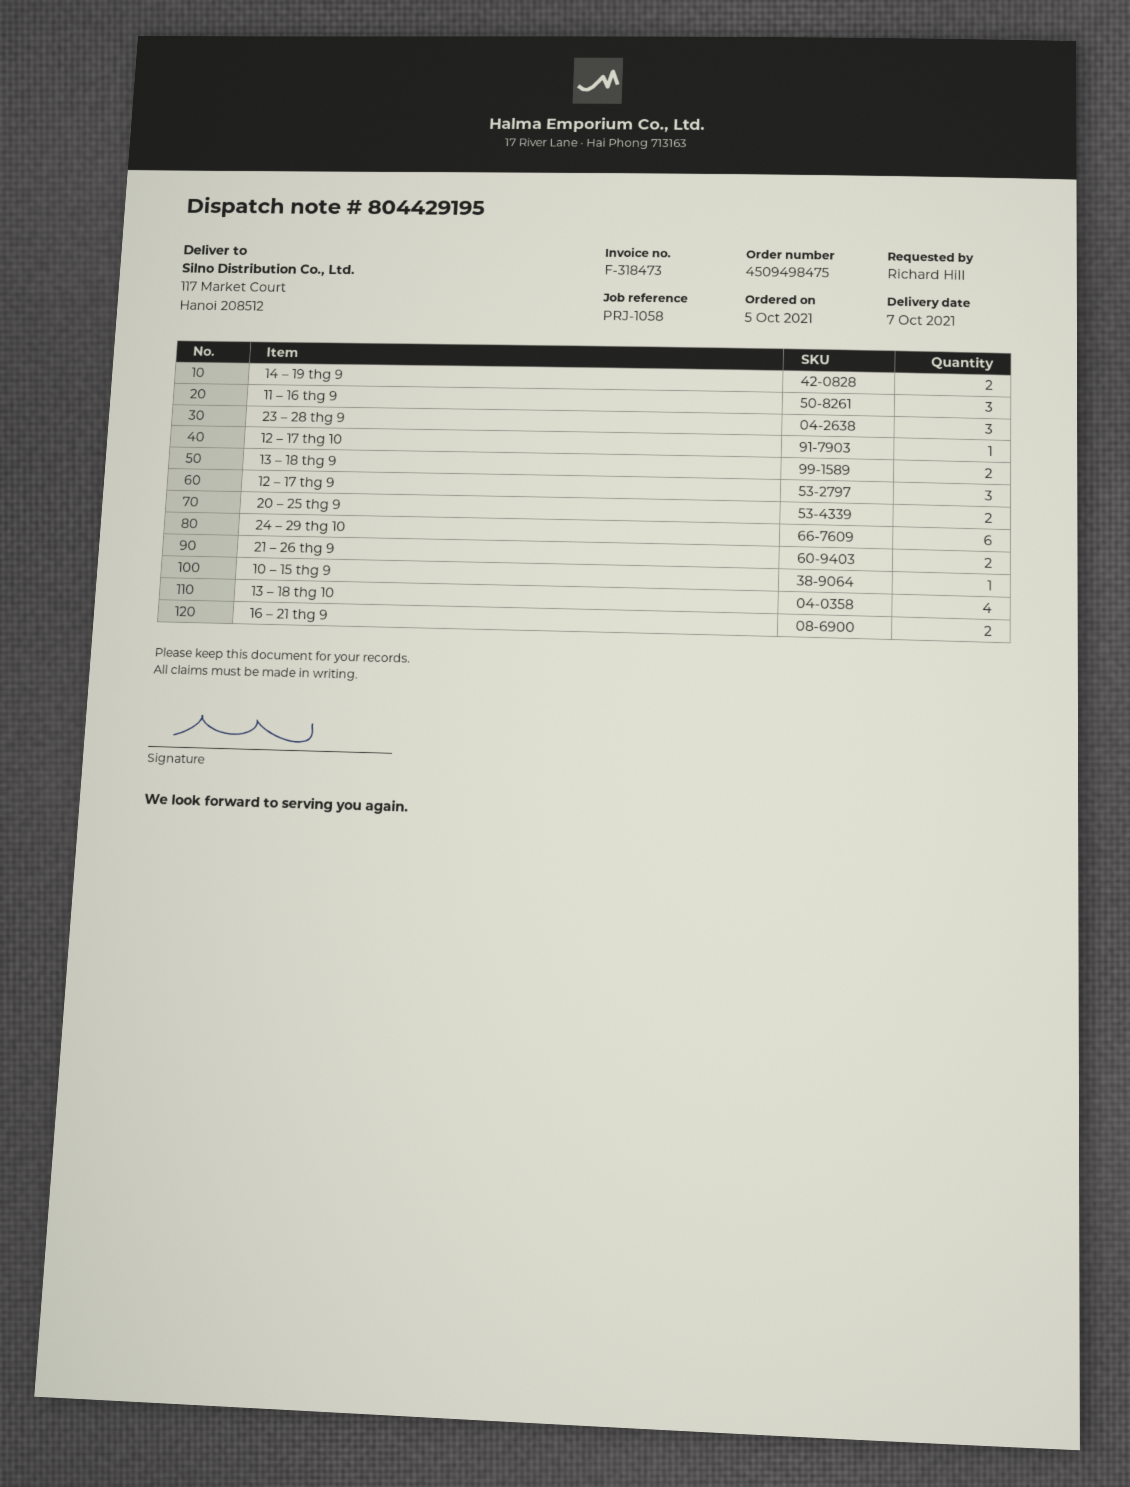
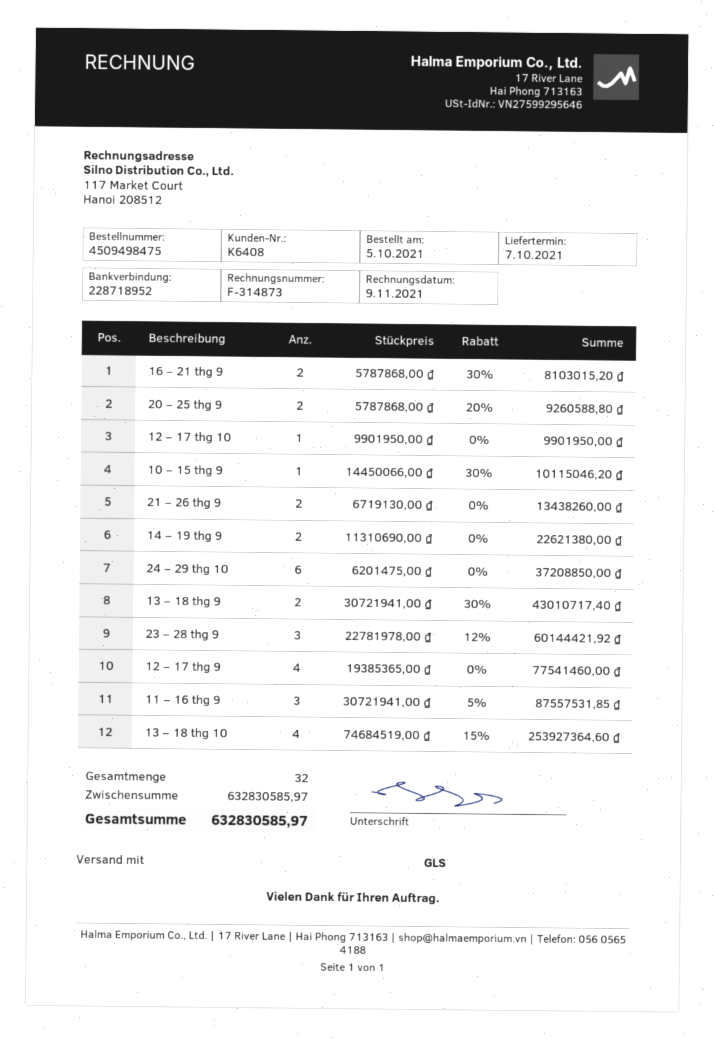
invoice number: F-318473 -> F-314873
12 – 17 thg 9: 3 -> 4

